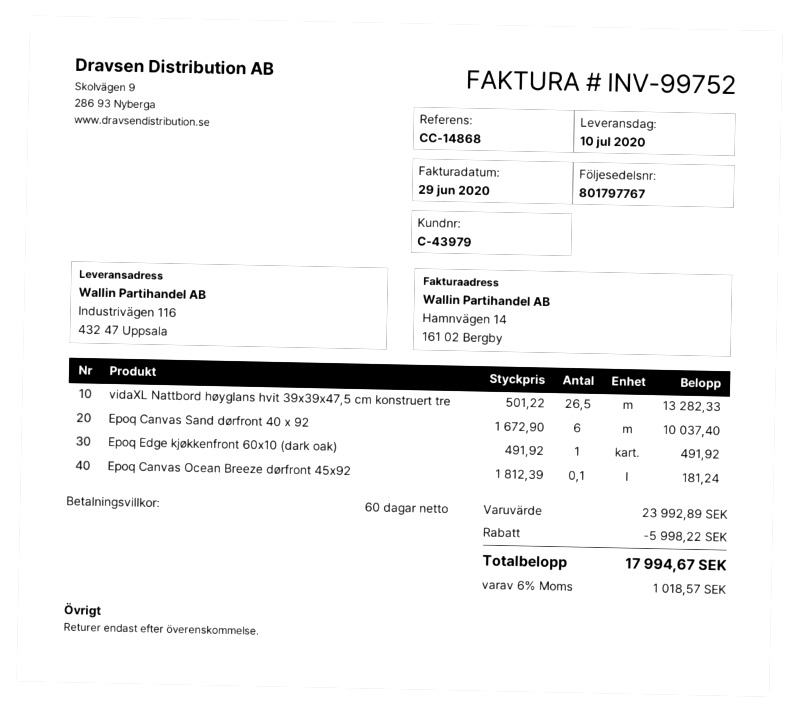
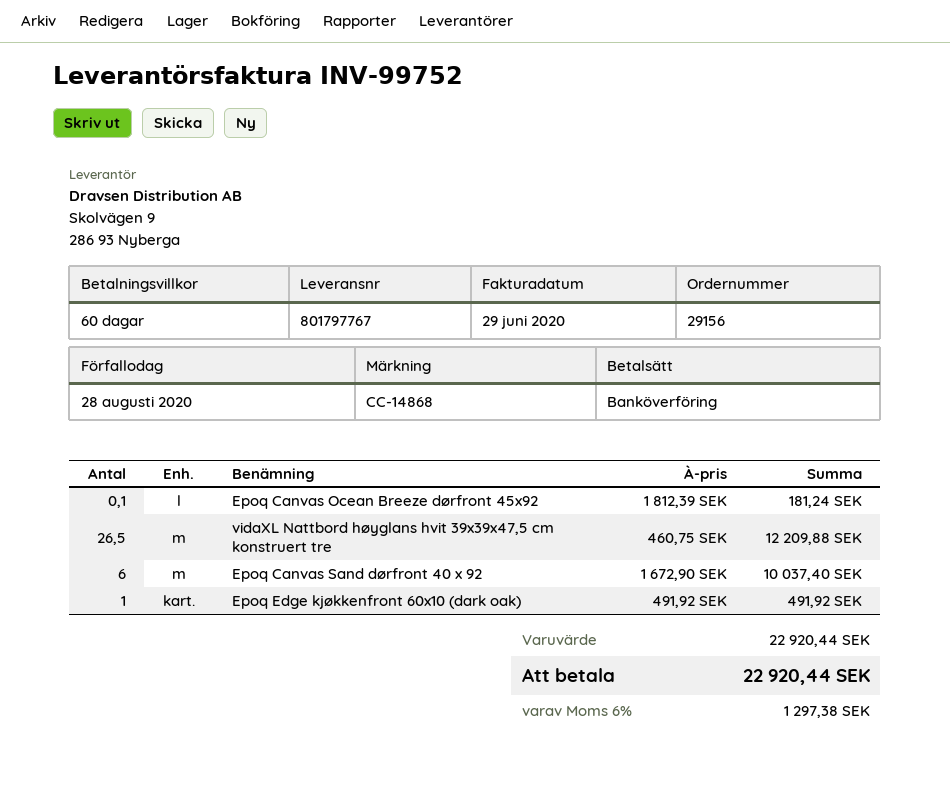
vidaXL Nattbord høyglans hvit 39x39x47,5 cm konstruert tre: 26.5 x 501.22 = 13282.33 -> 26.5 x 460.75 = 12209.88
subtotal: 23992.89 -> 22920.44
discount: 5998.22 -> none
tax: 6% = 1018.57 -> 6% = 1297.38
total: 17994.67 -> 22920.44

